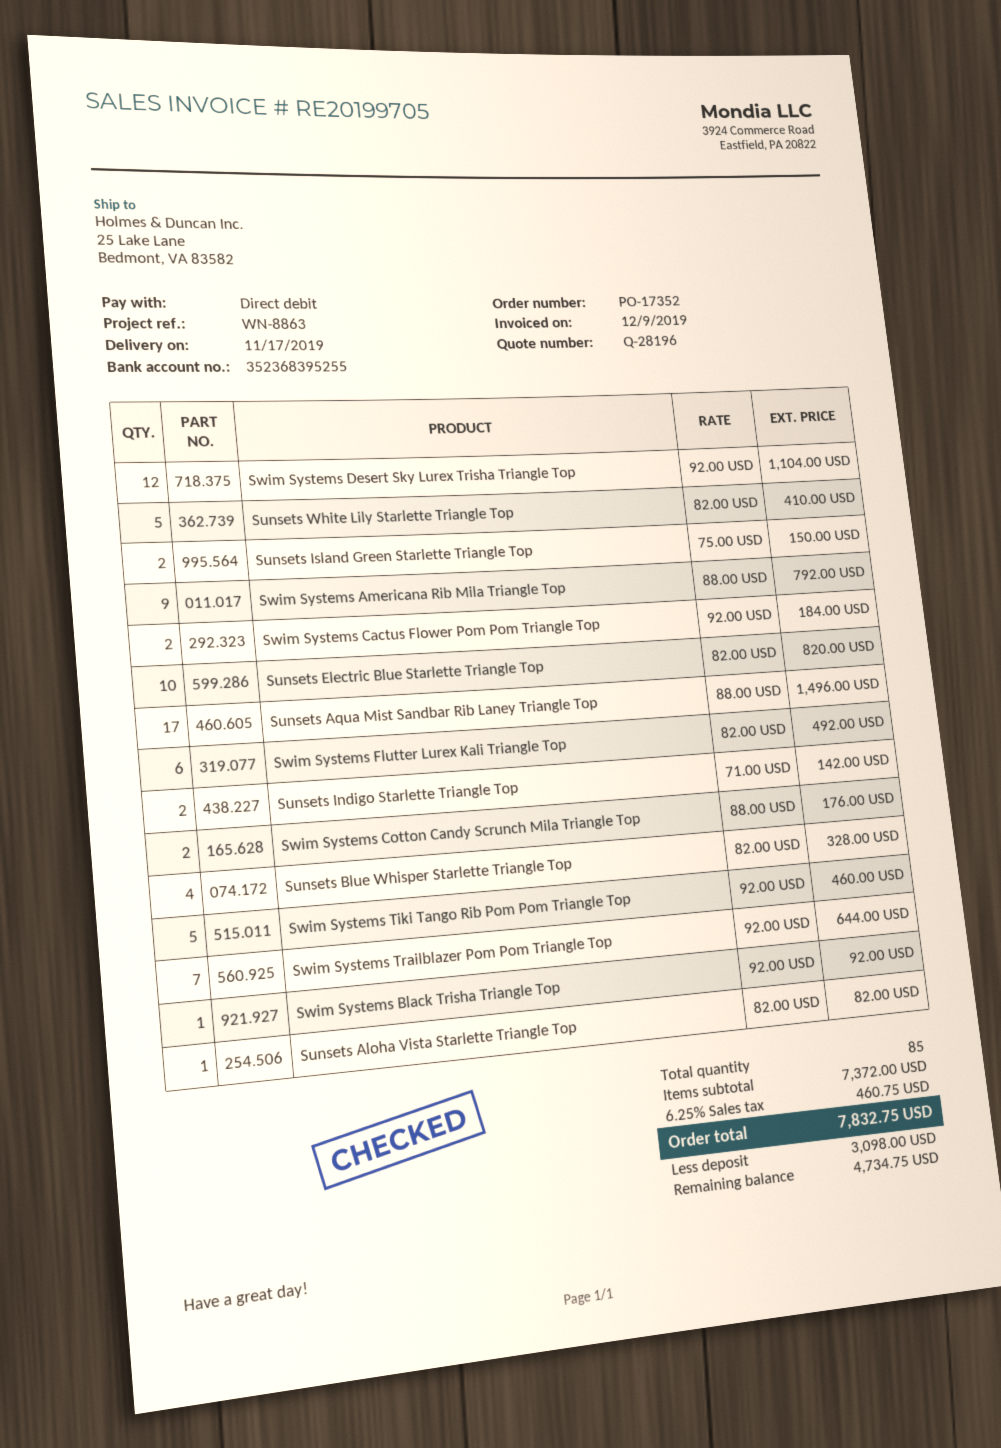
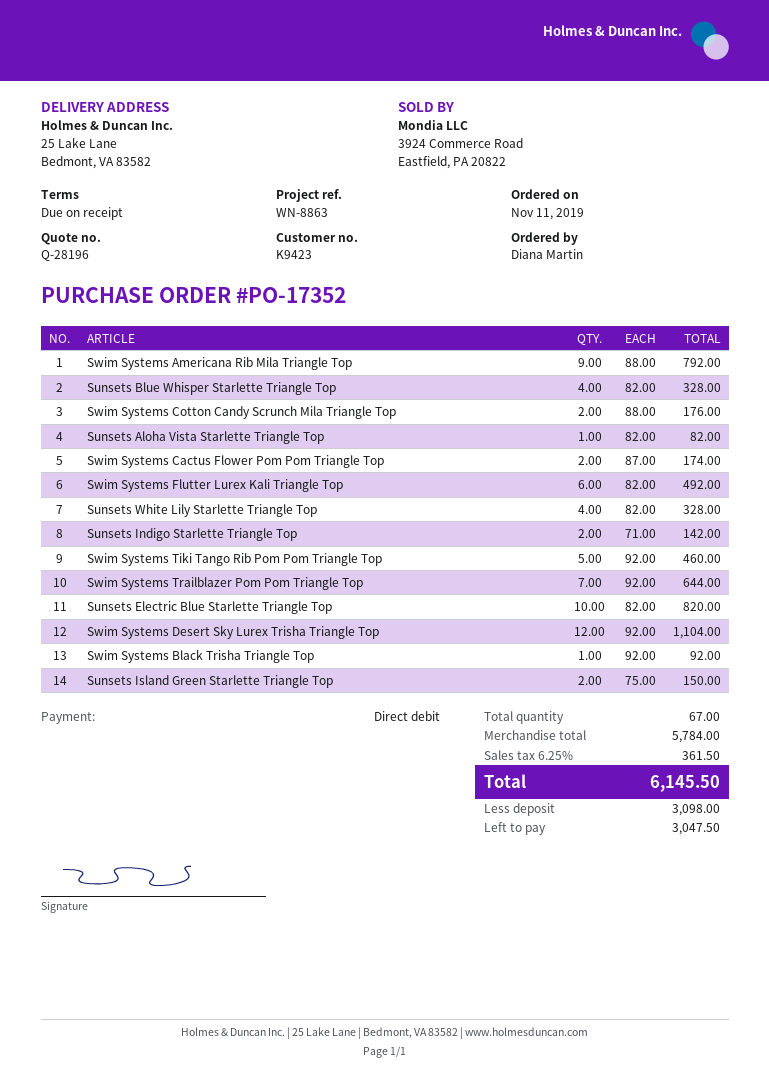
Sunsets White Lily Starlette Triangle Top: 5 x 82.00 = 410.00 -> 4 x 82.00 = 328.00
Swim Systems Cactus Flower Pom Pom Triangle Top: 2 x 92.00 = 184.00 -> 2 x 87.00 = 174.00
Sunsets Aqua Mist Sandbar Rib Laney Triangle Top: 17 x 88.00 = 1496.00 -> none
total quantity: 85 -> 67
subtotal: 7372.00 -> 5784.00
tax: 6.25% = 460.75 -> 6.25% = 361.50
total: 7832.75 -> 6145.50
balance: 4734.75 -> 3047.50

